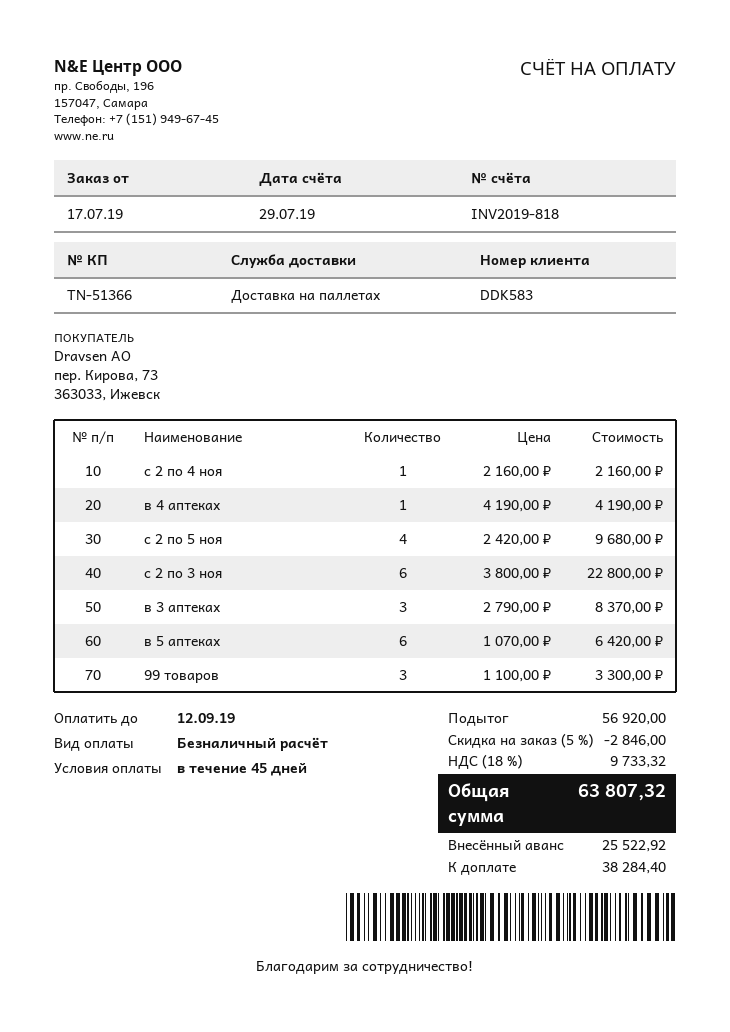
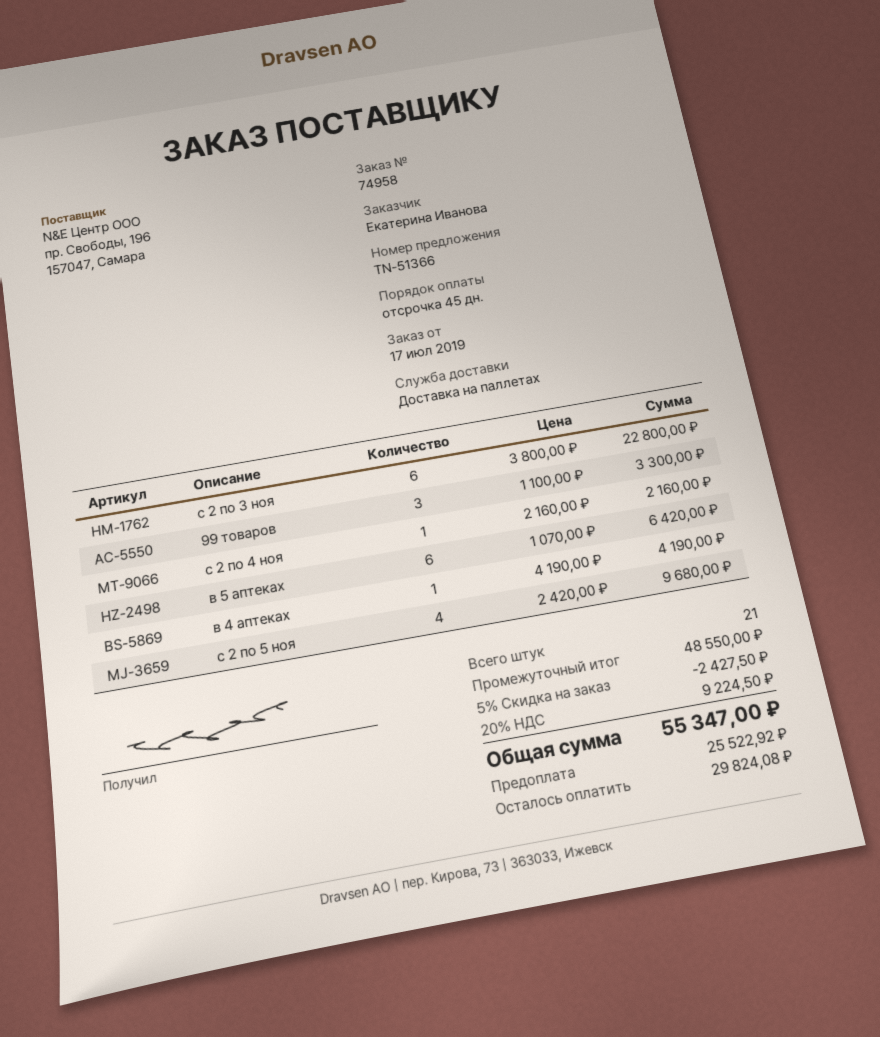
в 3 аптеках: 3 x 2790.00 = 8370.00 -> none
subtotal: 56920.00 -> 48550.00
discount: 5% = 2846.00 -> 5% = 2427.50
tax: 18% = 9733.32 -> 20% = 9224.50
total: 63807.32 -> 55347.00
balance: 38284.40 -> 29824.08

